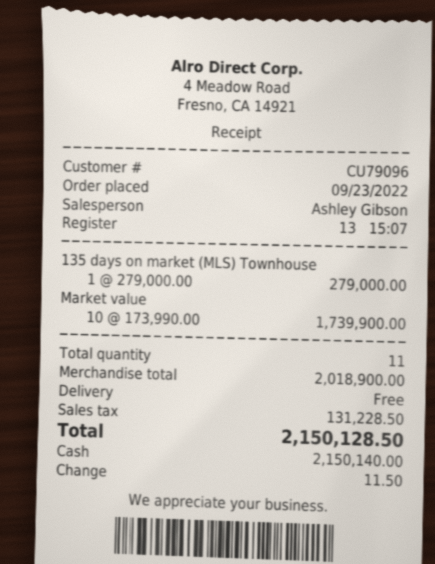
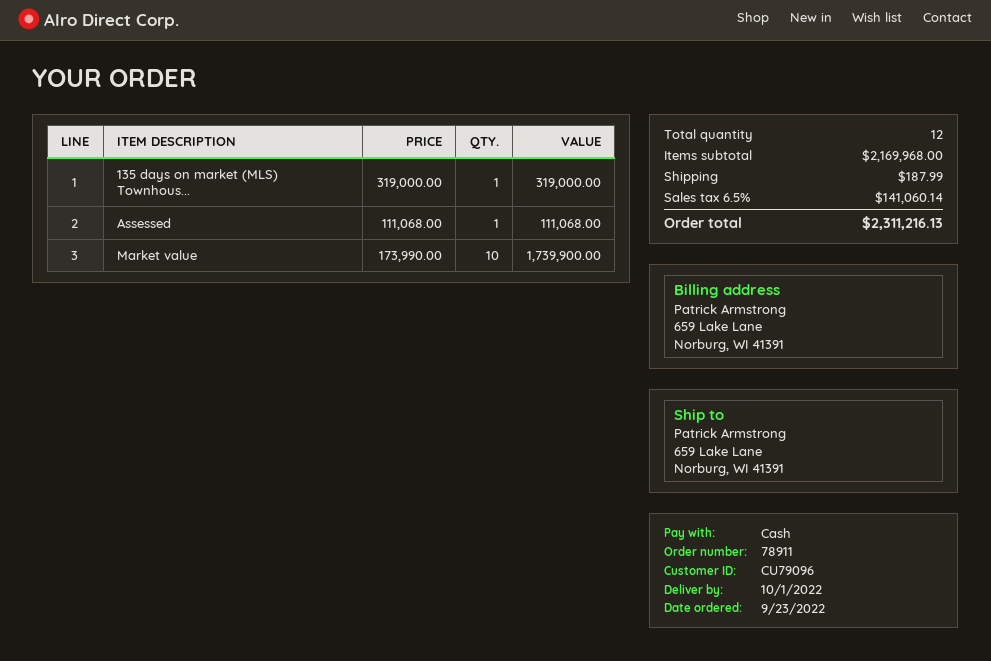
135 days on market (MLS) Townhouse: 1 x 279000.00 = 279000.00 -> 1 x 319000.00 = 319000.00
Assessed: none -> 1 x 111068.00 = 111068.00
total quantity: 11 -> 12
subtotal: 2018900.00 -> 2169968.00
shipping: 0.00 -> 187.99
tax: 131228.50 -> 141060.14
total: 2150128.50 -> 2311216.13

